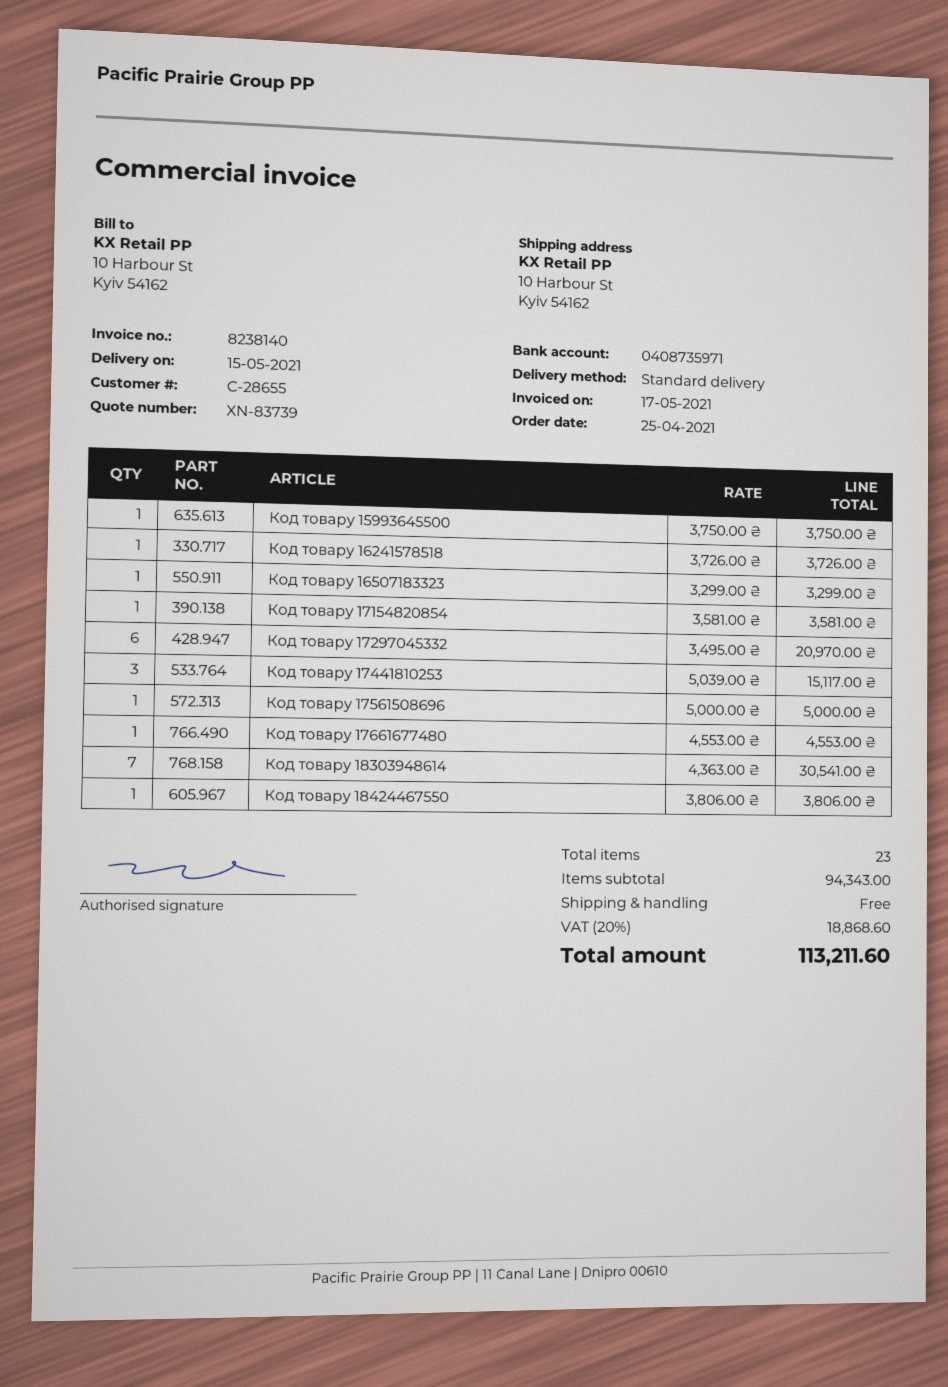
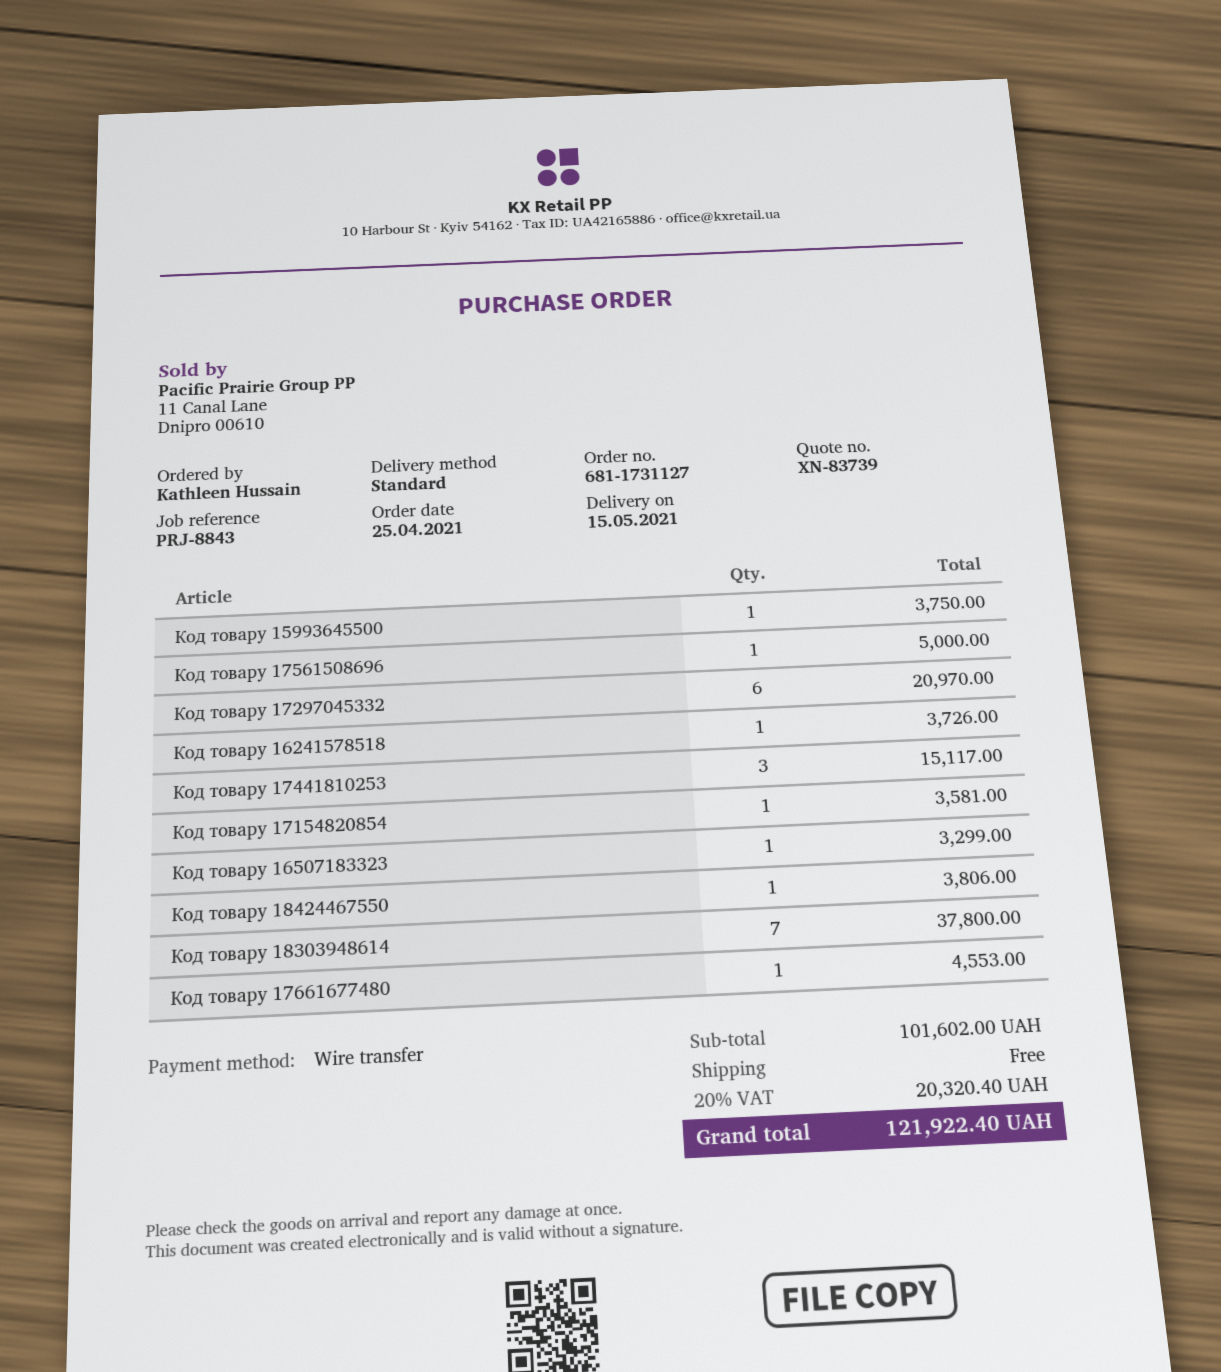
Код товару 18303948614: 7 for 30541.00 -> 7 for 37800.00
subtotal: 94343.00 -> 101602.00
tax: 20% = 18868.60 -> 20% = 20320.40
total: 113211.60 -> 121922.40

